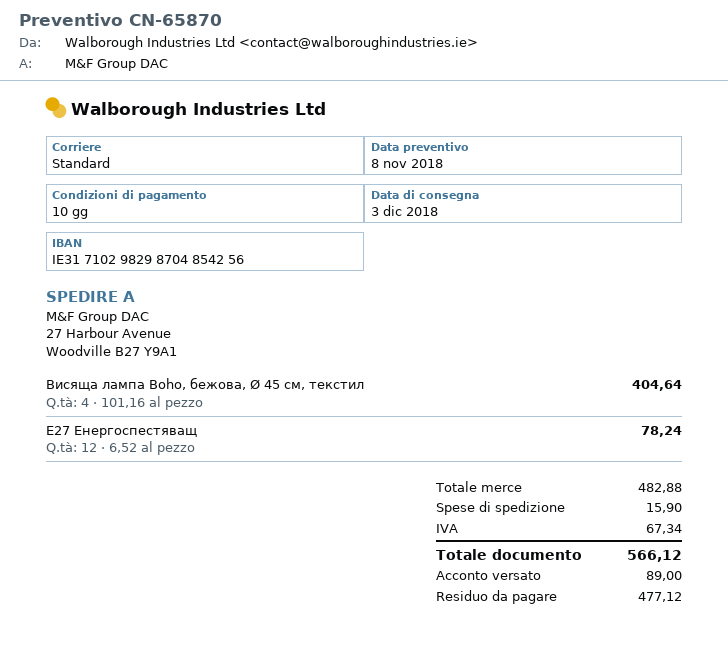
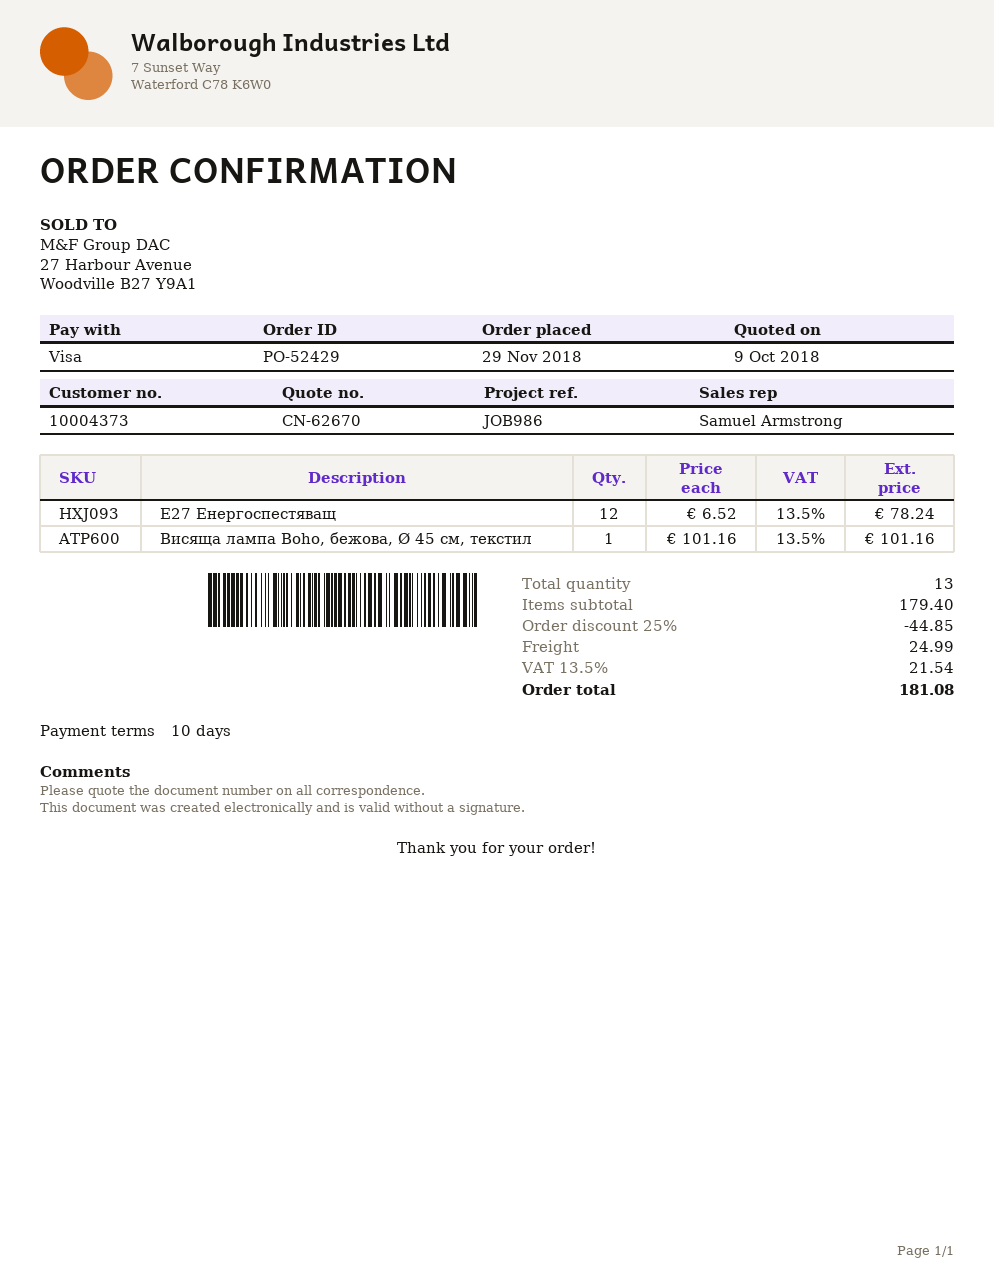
quote number: CN-65870 -> CN-62670
quote date: 2018-11-08 -> 2018-10-09
Висяща лампа Boho, бежова, Ø 45 см, текстил: 4 x 101.16 = 404.64 -> 1 x 101.16 = 101.16
subtotal: 482.88 -> 179.40
discount: none -> 25% = 44.85
shipping: 15.90 -> 24.99
tax: 67.34 -> 21.54
total: 566.12 -> 181.08

